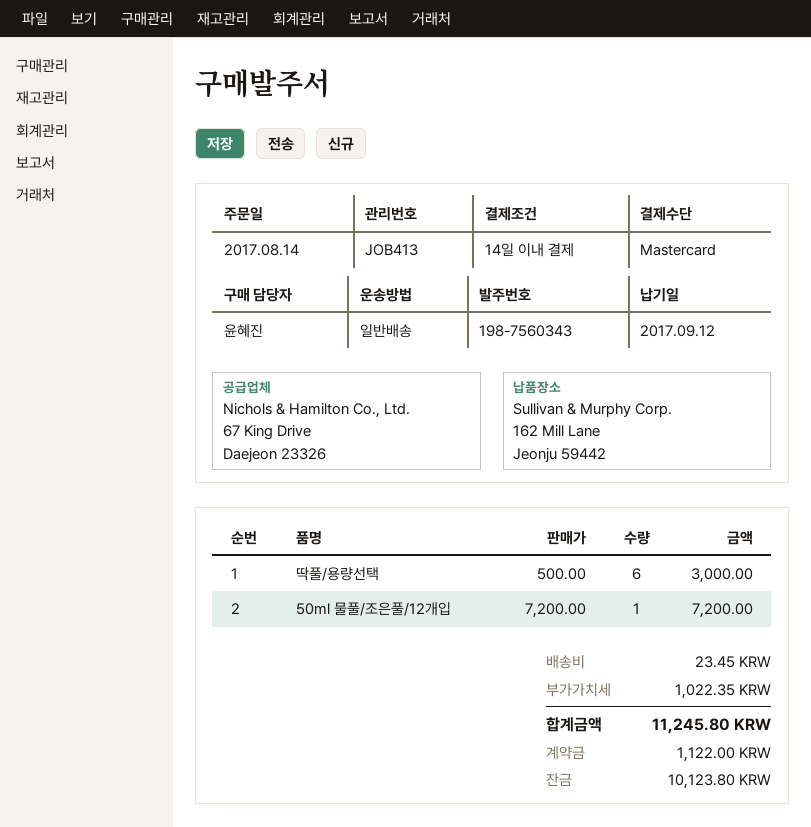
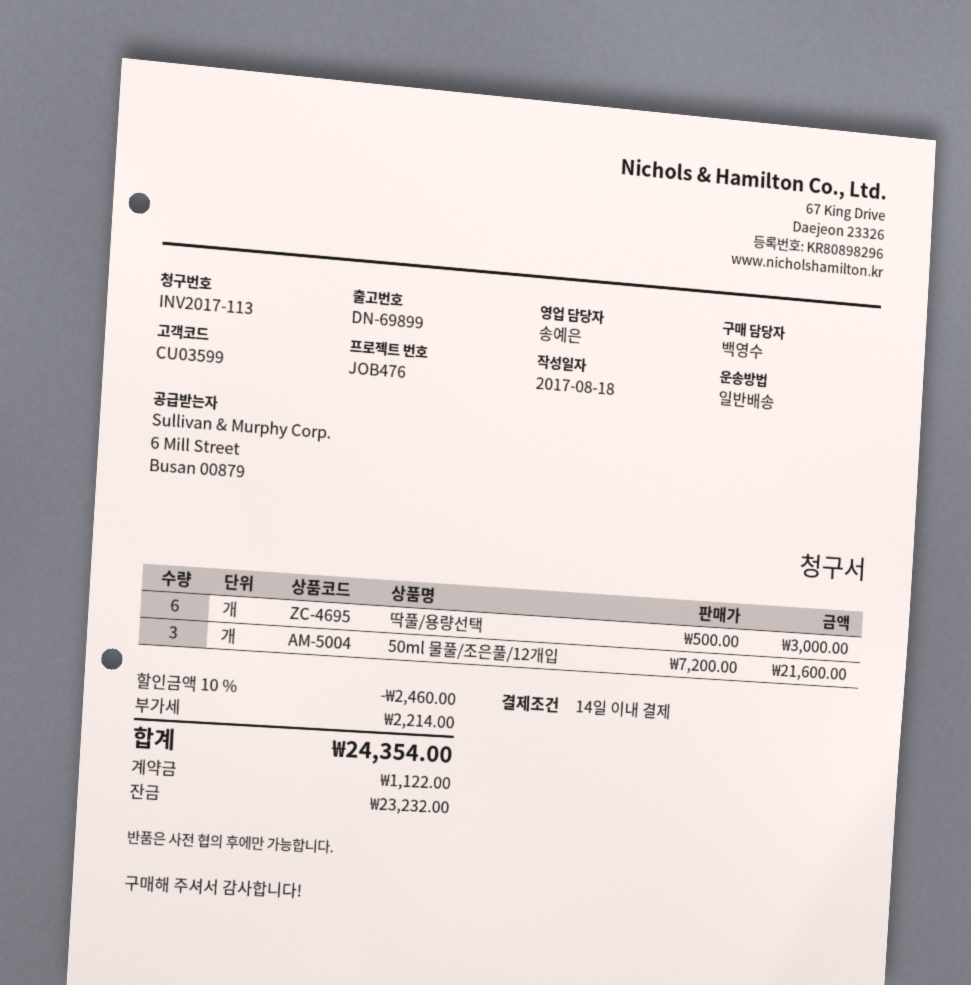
reference: JOB413 -> JOB476
ordered by: 윤혜진 -> 백영수
50ml 물풀/조은풀/12개입: 1 x 7200.00 = 7200.00 -> 3 x 7200.00 = 21600.00
discount: none -> 10% = 2460.00
shipping: 23.45 -> none
tax: 1022.35 -> 2214.00
total: 11245.80 -> 24354.00
balance: 10123.80 -> 23232.00

